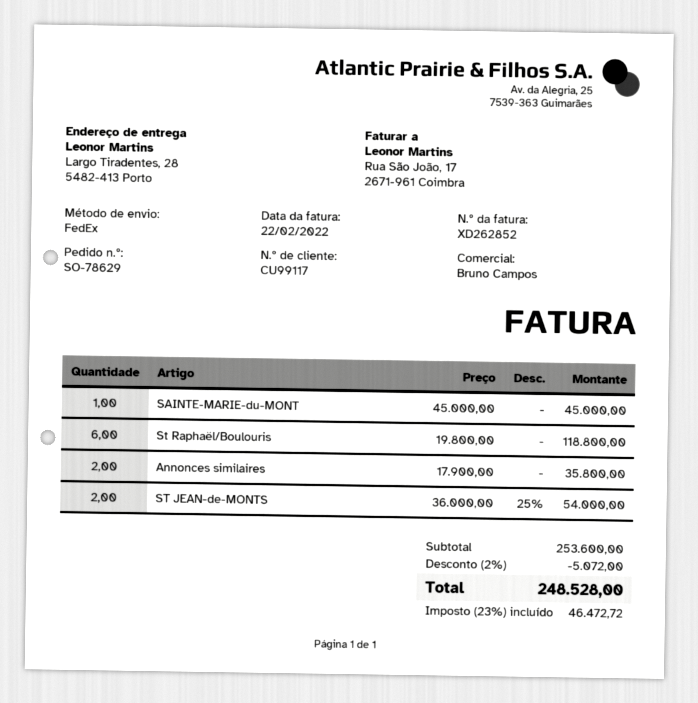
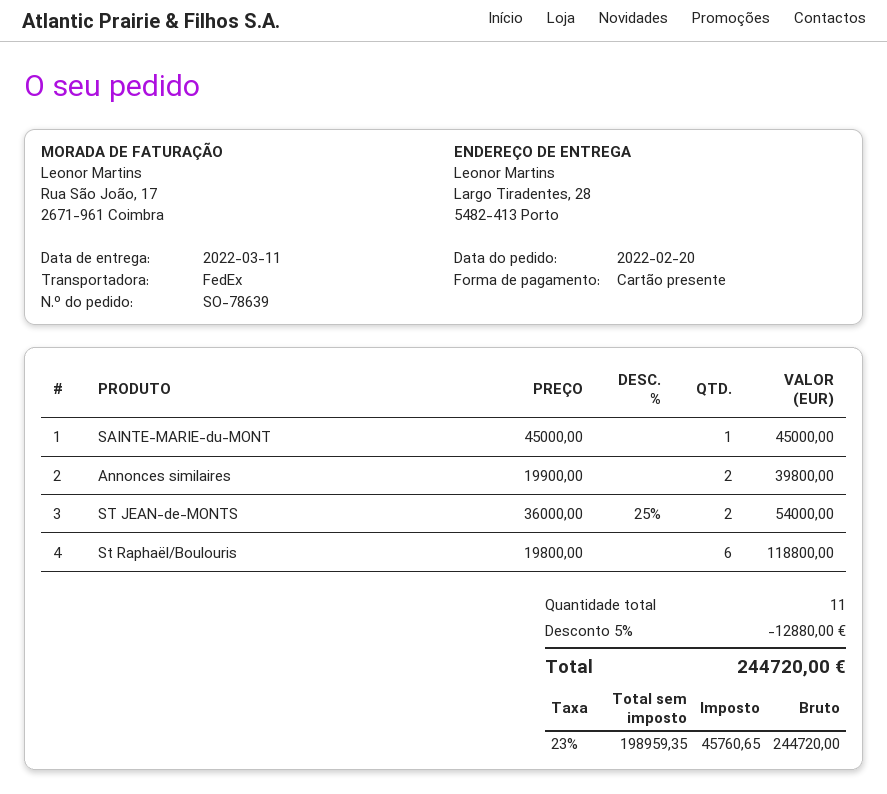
order number: SO-78629 -> SO-78639
Annonces similaires: 2 x 17900.00 = 35800.00 -> 2 x 19900.00 = 39800.00
discount: 2% = 5072.00 -> 5% = 12880.00
tax: 23% = 46472.72 -> 23% = 45760.65
total: 248528.00 -> 244720.00

